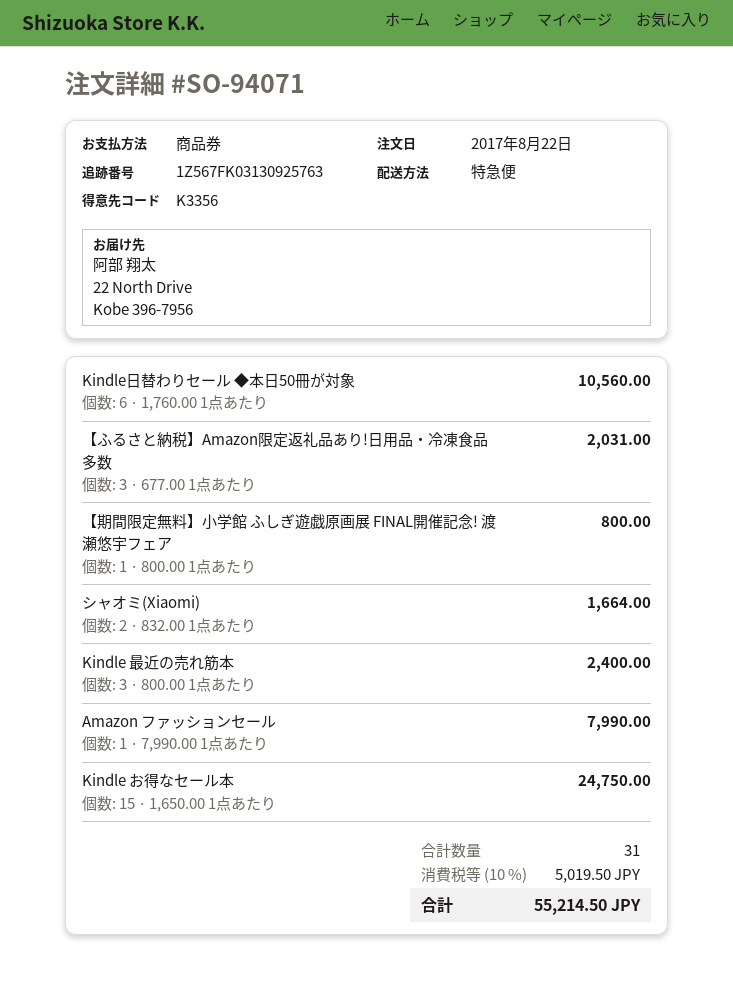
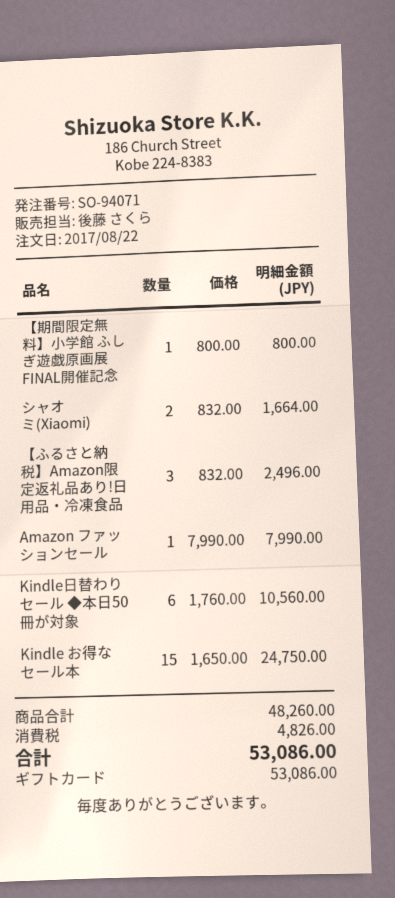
【ふるさと納税】Amazon限定返礼品あり!日用品・冷凍食品多数: 3 x 677.00 = 2031.00 -> 3 x 832.00 = 2496.00
Kindle 最近の売れ筋本: 3 x 800.00 = 2400.00 -> none
tax: 5019.50 -> 4826.00
total: 55214.50 -> 53086.00

